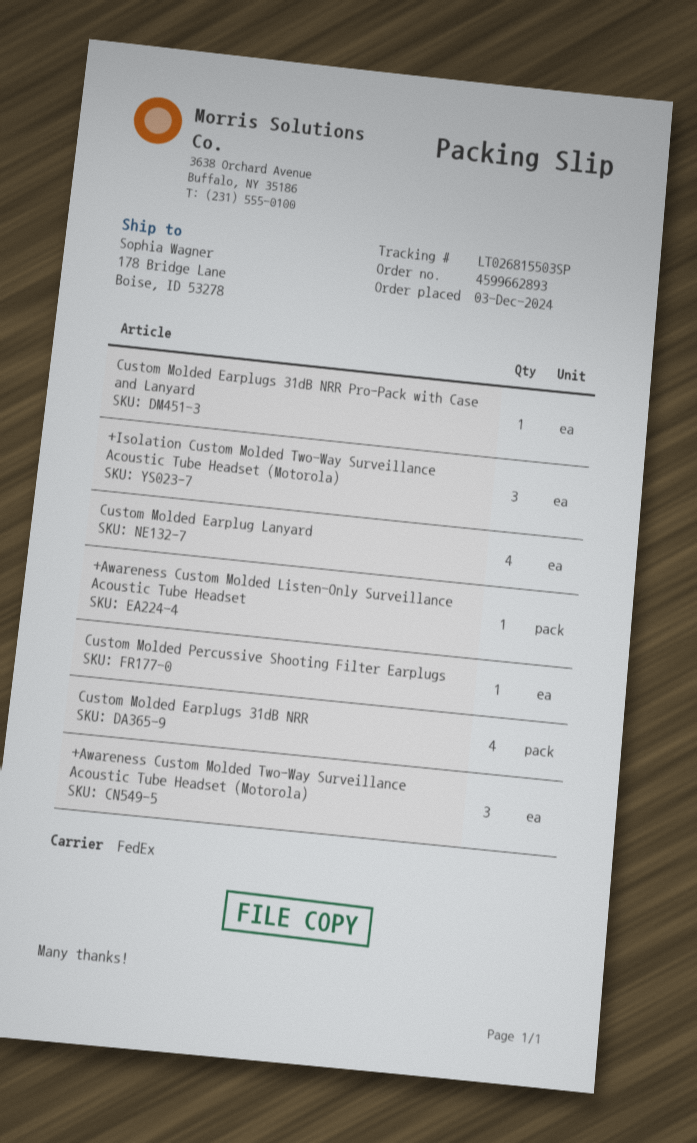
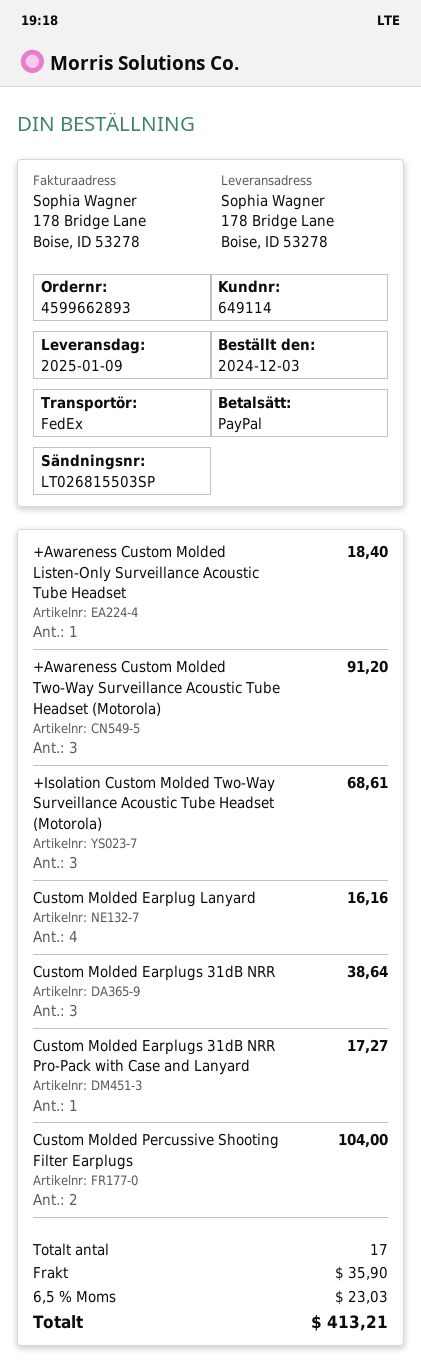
Custom Molded Percussive Shooting Filter Earplugs: 1 -> 2
Custom Molded Earplugs 31dB NRR: 4 -> 3

